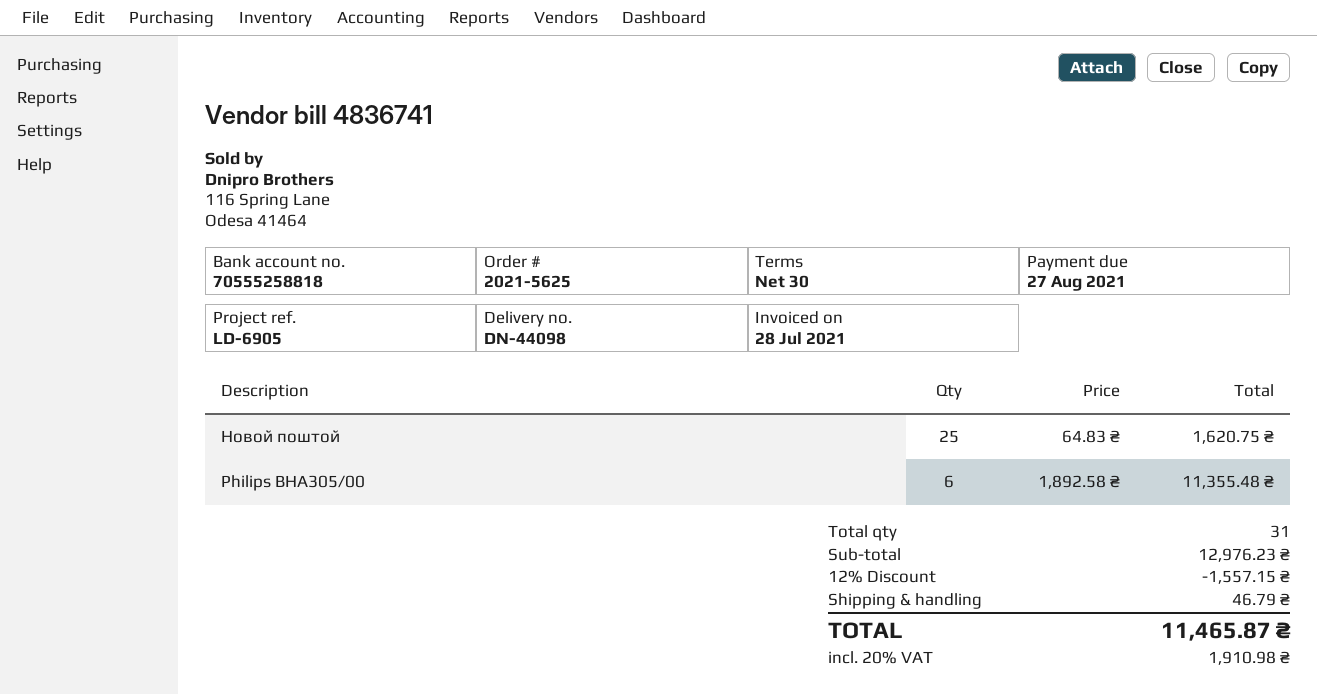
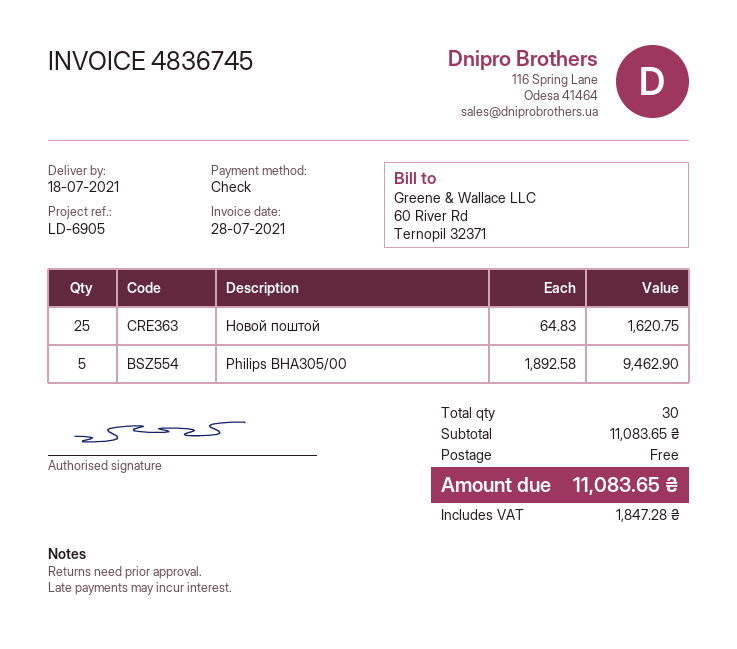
invoice number: 4836741 -> 4836745
Philips BHA305/00: 6 x 1892.58 = 11355.48 -> 5 x 1892.58 = 9462.90
total quantity: 31 -> 30
subtotal: 12976.23 -> 11083.65
discount: 12% = 1557.15 -> none
shipping: 46.79 -> 0.00
tax: 1910.98 -> 1847.28
total: 11465.87 -> 11083.65

